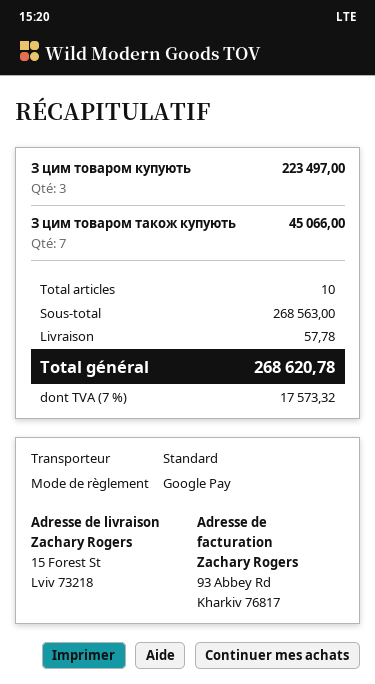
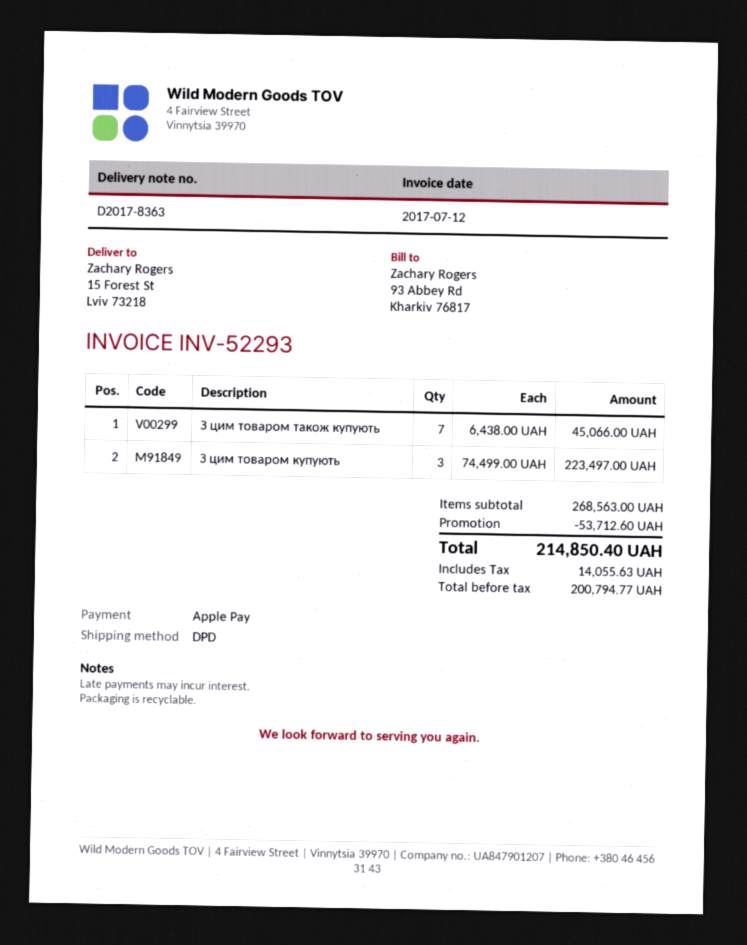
payment method: Google Pay -> Apple Pay
shipping method: standard -> DPD
discount: none -> 53712.60
shipping: 57.78 -> none
tax: 17573.32 -> 14055.63
total: 268620.78 -> 214850.40

